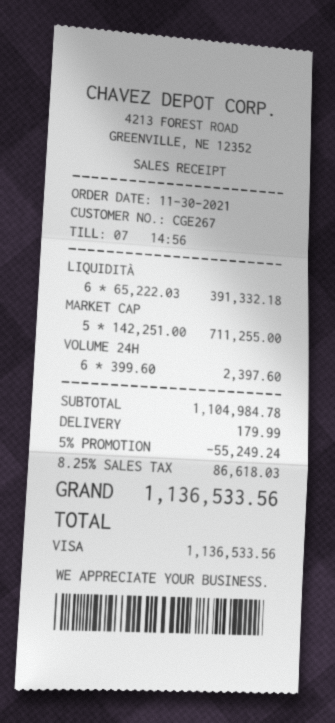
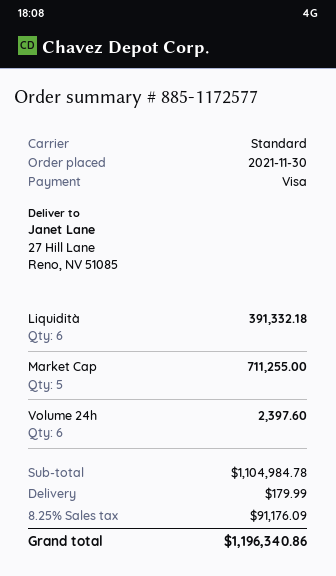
discount: 5% = 55249.24 -> none
tax: 8.25% = 86618.03 -> 8.25% = 91176.09
total: 1136533.56 -> 1196340.86

